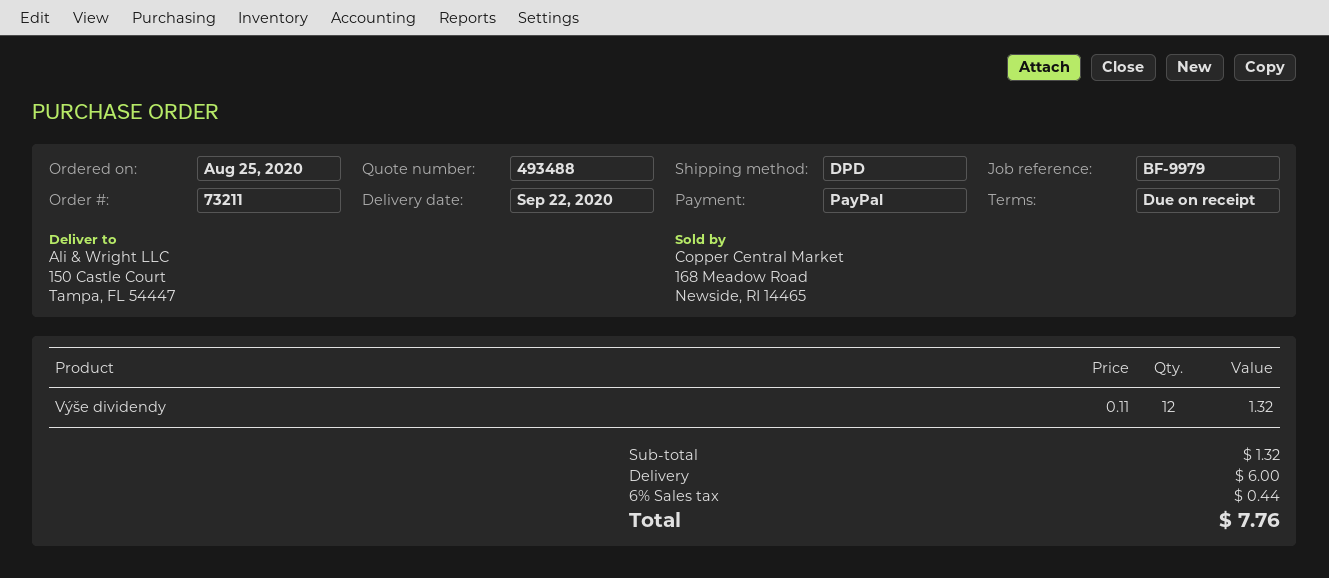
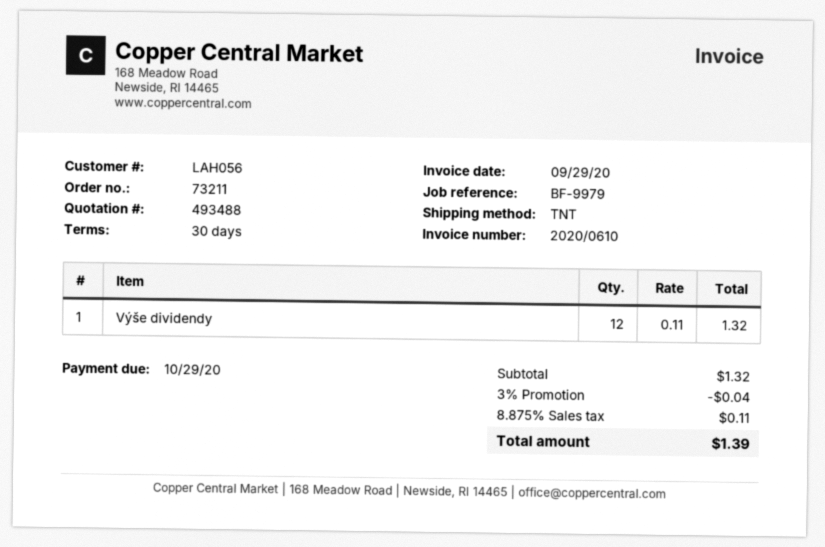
payment terms: on receipt -> 30 days
shipping method: DPD -> TNT
discount: none -> 3% = 0.04
shipping: 6.00 -> none
tax: 6% = 0.44 -> 8.875% = 0.11
total: 7.76 -> 1.39

